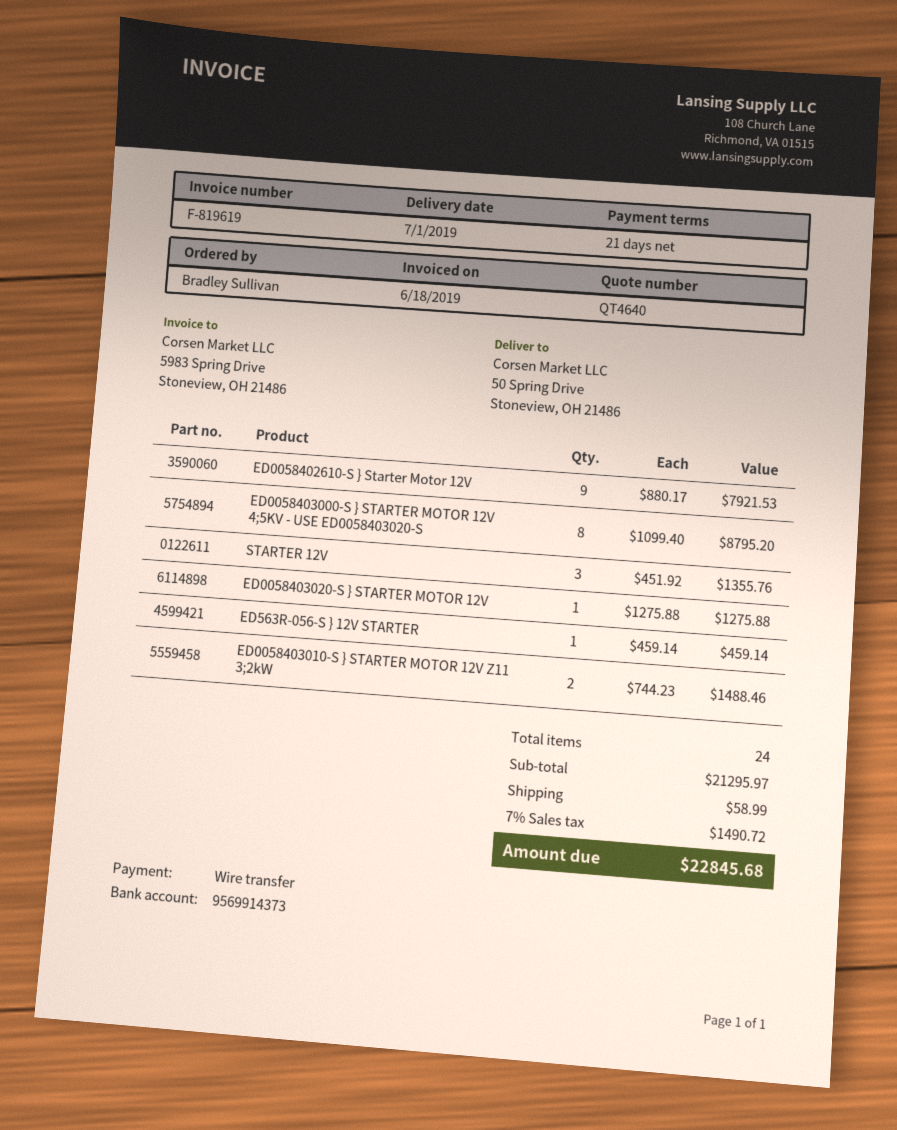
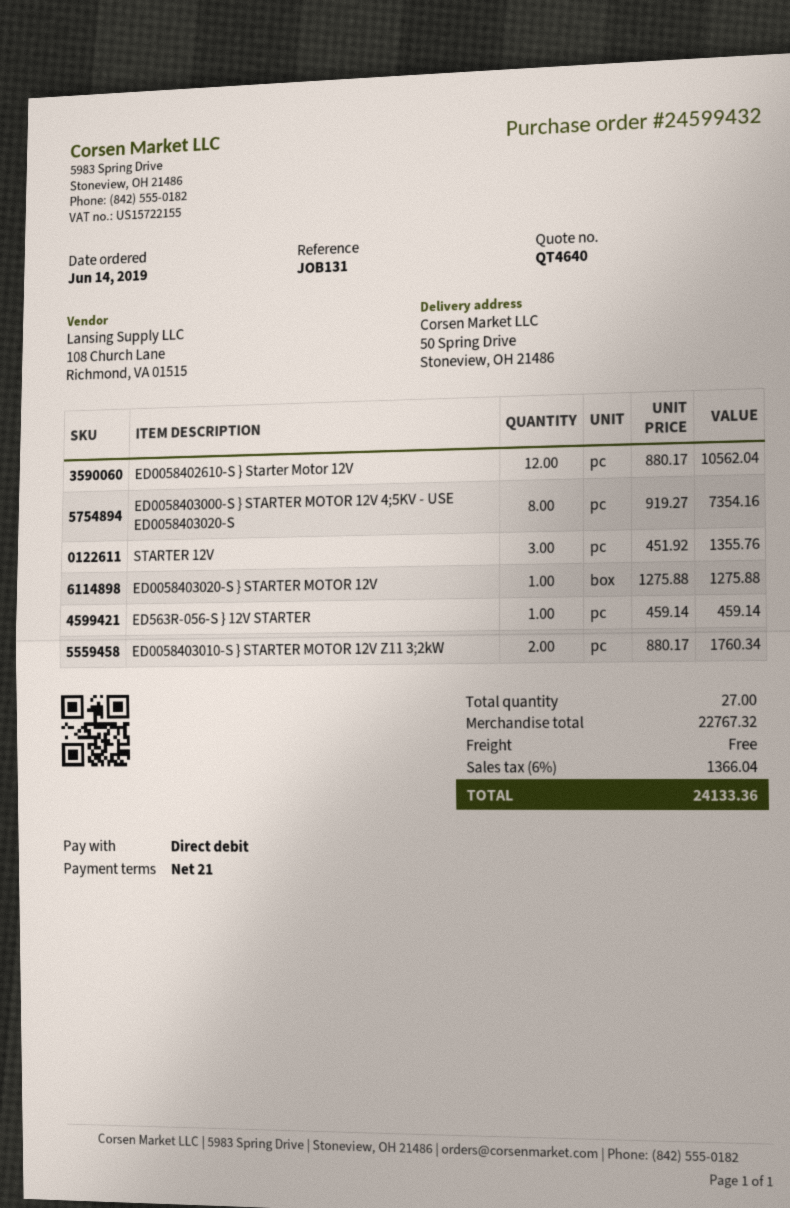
payment method: bank transfer -> direct debit
ED0058402610-S } Starter Motor 12V: 9 x 880.17 = 7921.53 -> 12 x 880.17 = 10562.04
ED0058403000-S } STARTER MOTOR 12V 4;5KV - USE ED0058403020-S: 8 x 1099.40 = 8795.20 -> 8 x 919.27 = 7354.16
ED0058403010-S } STARTER MOTOR 12V Z11 3;2kW: 2 x 744.23 = 1488.46 -> 2 x 880.17 = 1760.34
total quantity: 24 -> 27
subtotal: 21295.97 -> 22767.32
shipping: 58.99 -> 0.00
tax: 7% = 1490.72 -> 6% = 1366.04
total: 22845.68 -> 24133.36

